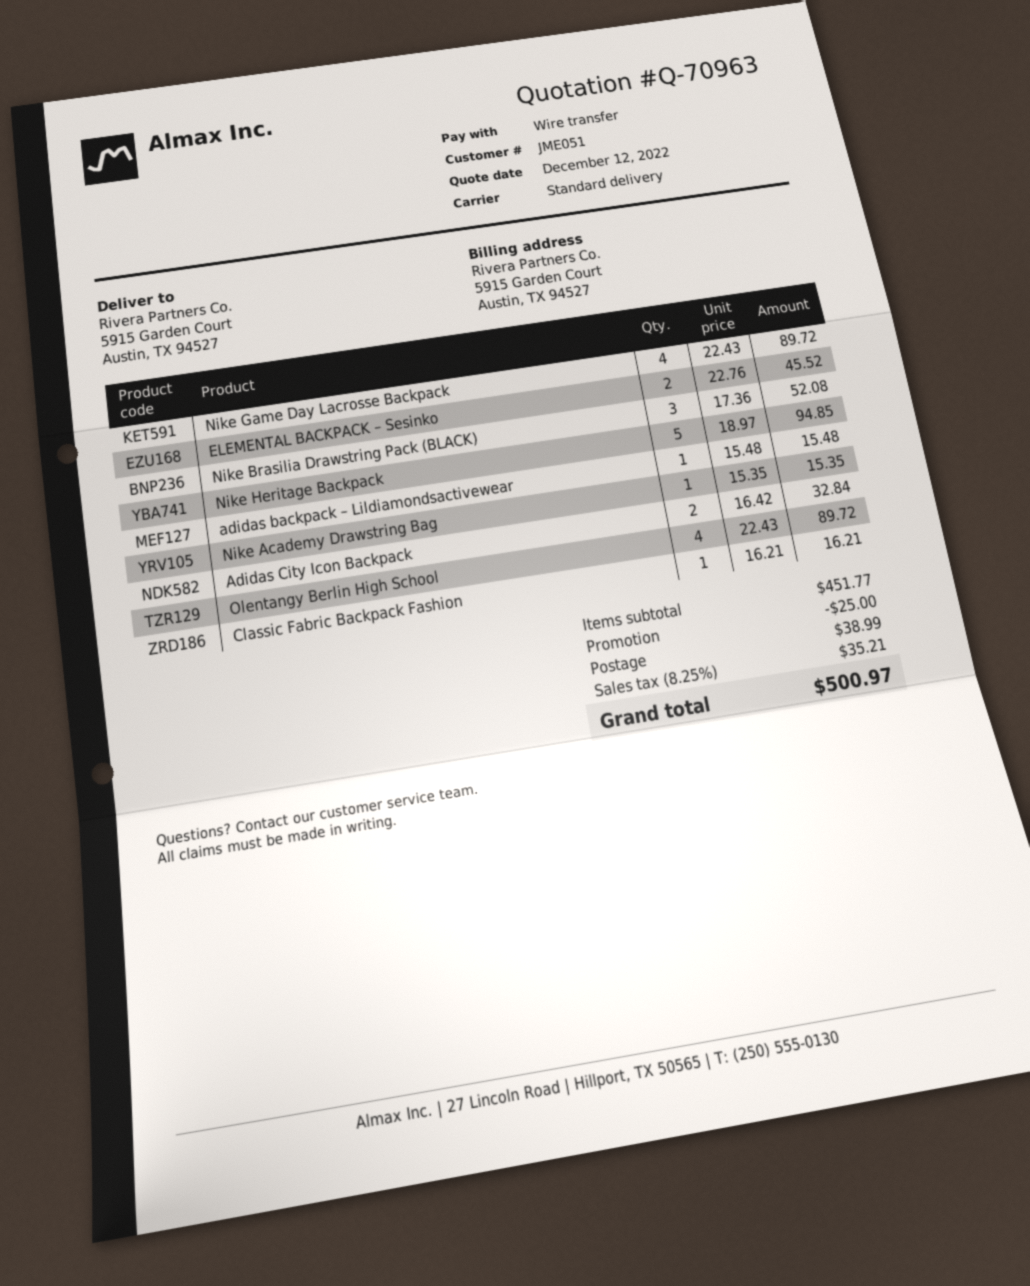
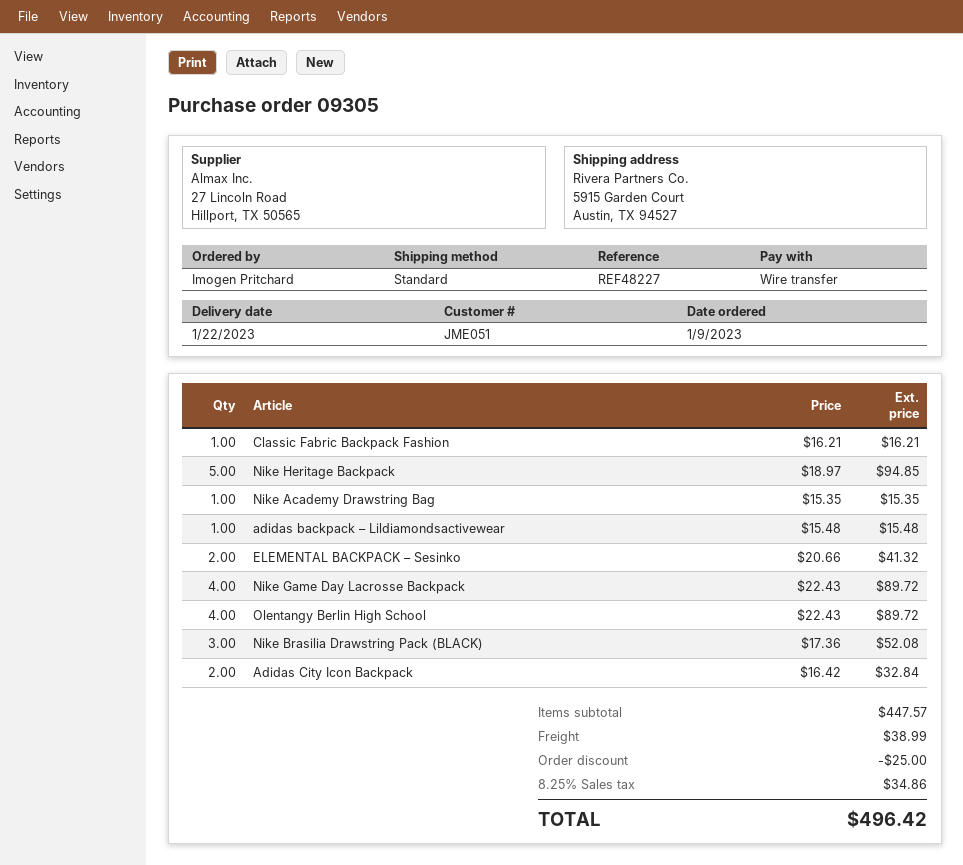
ELEMENTAL BACKPACK – Sesinko: 2 x 22.76 = 45.52 -> 2 x 20.66 = 41.32
subtotal: 451.77 -> 447.57
tax: 8.25% = 35.21 -> 8.25% = 34.86
total: 500.97 -> 496.42

